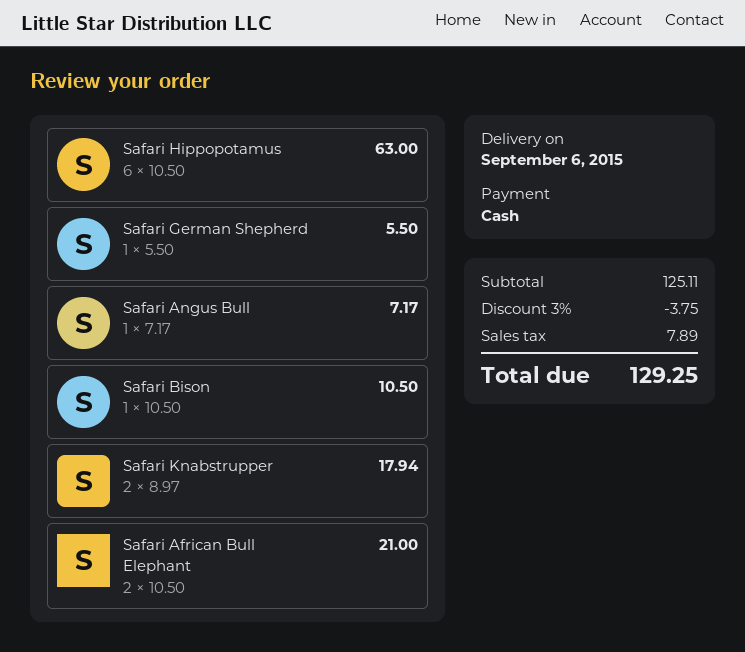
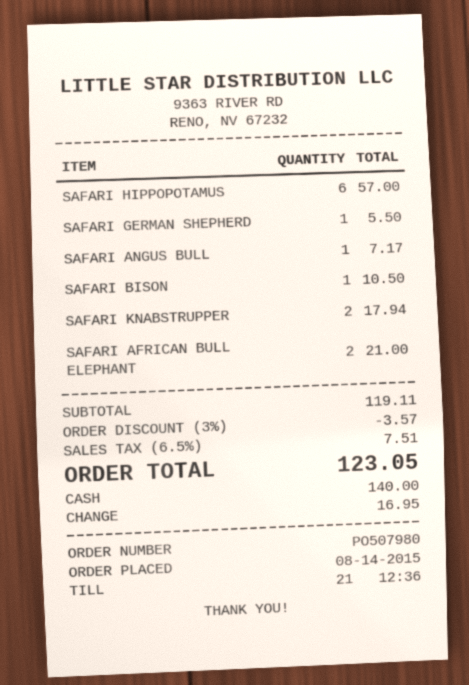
Safari Hippopotamus: 6 for 63.00 -> 6 for 57.00
subtotal: 125.11 -> 119.11
discount: 3% = 3.75 -> 3% = 3.57
tax: 7.89 -> 7.51
total: 129.25 -> 123.05

